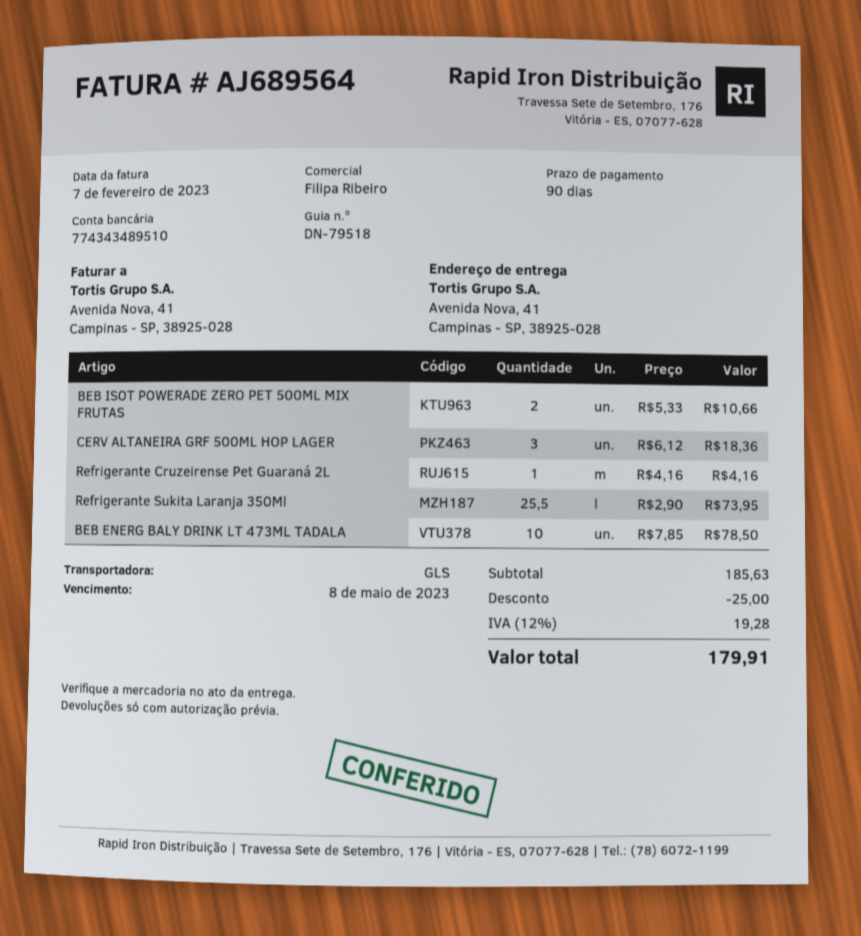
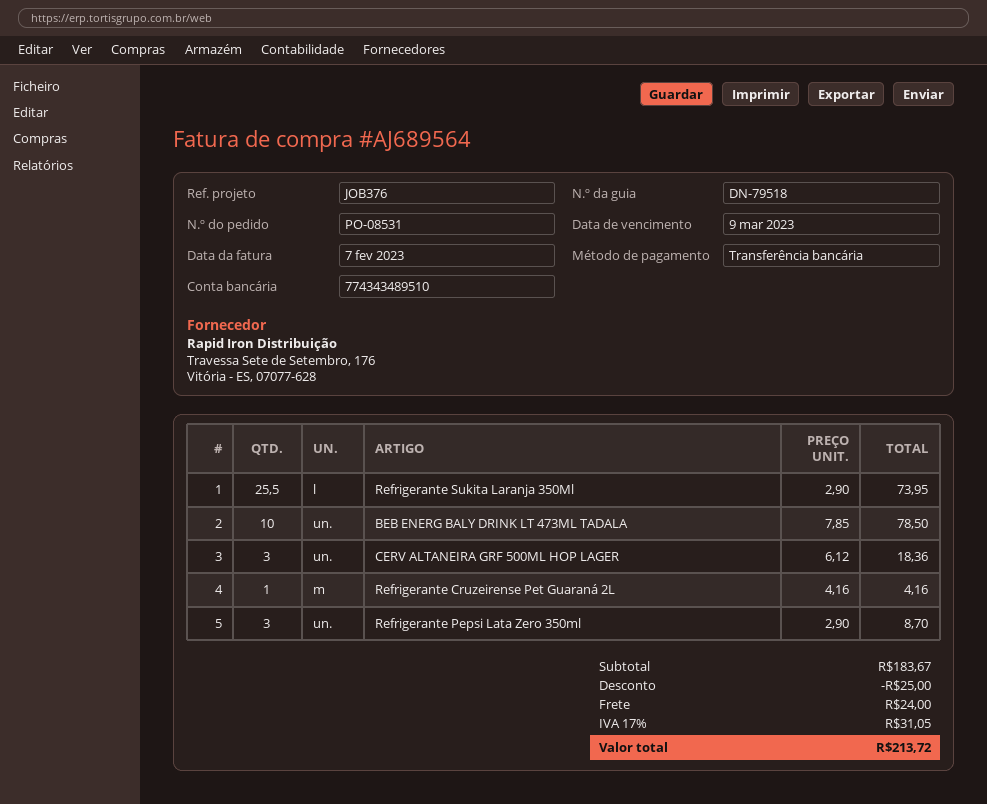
due date: 2023-05-08 -> 2023-03-09
BEB ISOT POWERADE ZERO PET 500ML MIX FRUTAS: 2 x 5.33 = 10.66 -> none
Refrigerante Pepsi Lata Zero 350ml: none -> 3 x 2.90 = 8.70
subtotal: 185.63 -> 183.67
shipping: none -> 24.00
tax: 12% = 19.28 -> 17% = 31.05
total: 179.91 -> 213.72

